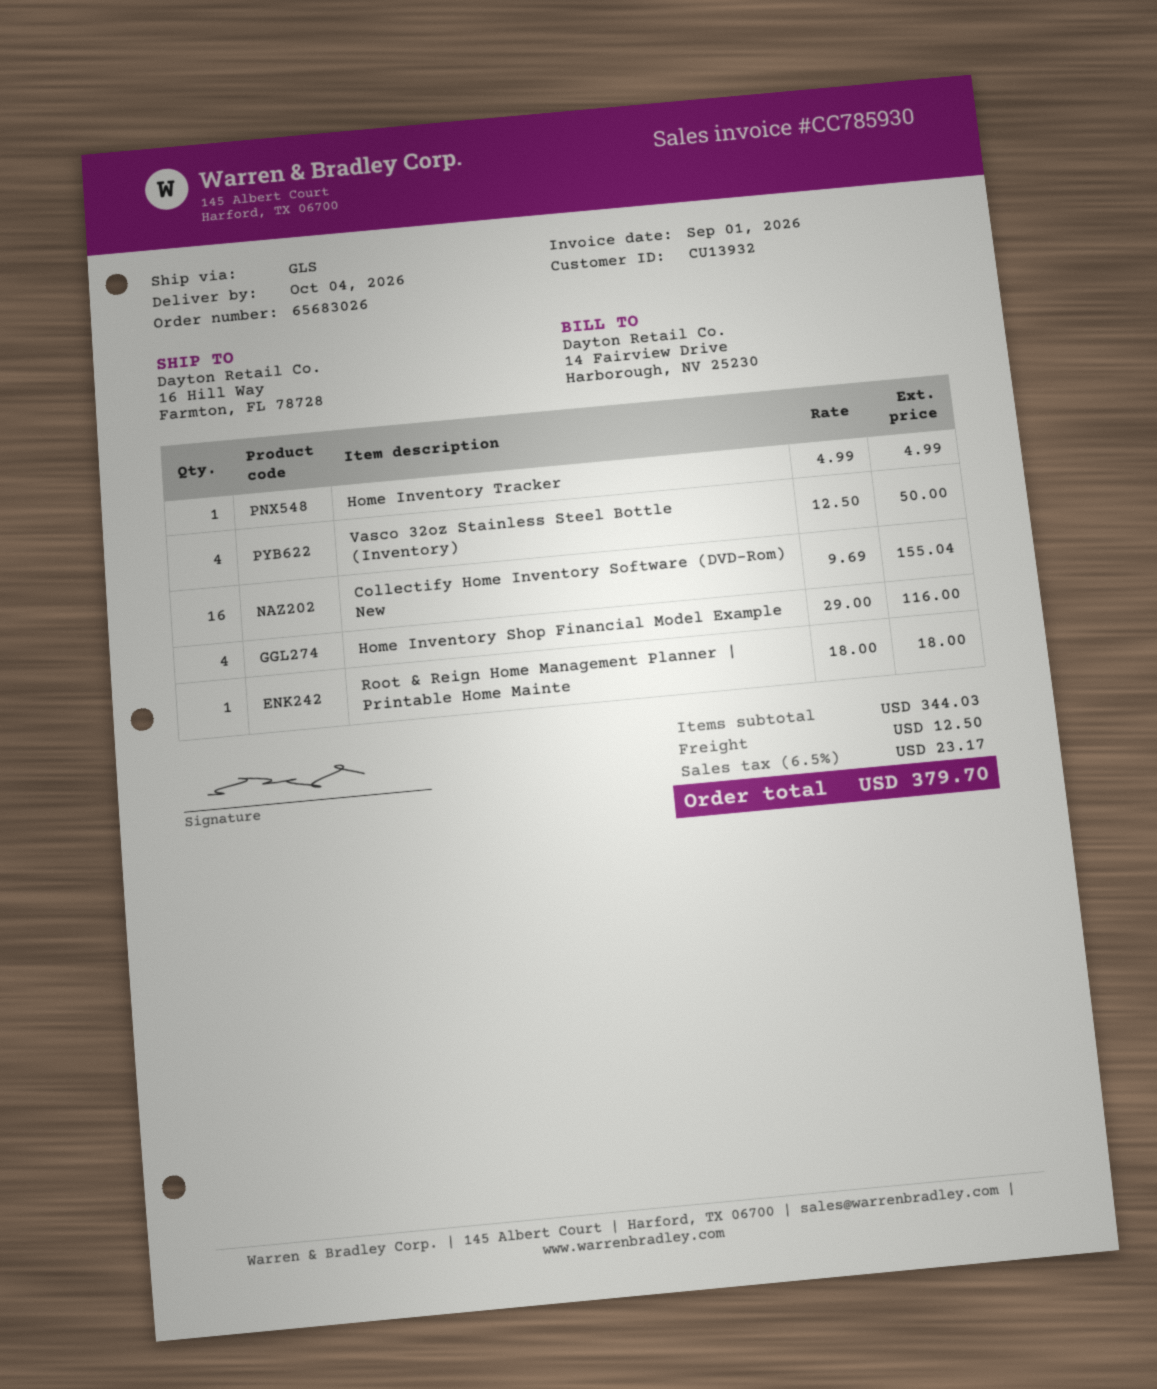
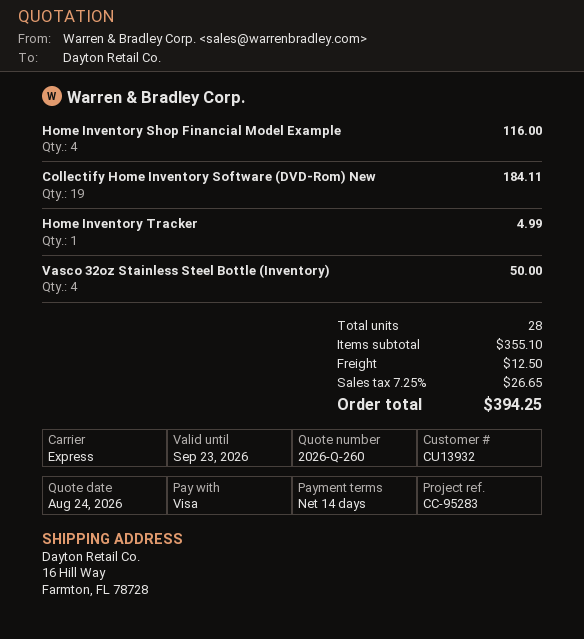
shipping method: GLS -> express
Collectify Home Inventory Software (DVD-Rom) New: 16 for 155.04 -> 19 for 184.11
Root & Reign Home Management Planner | Printable Home Mainte: 1 for 18.00 -> none
subtotal: 344.03 -> 355.10
tax: 6.5% = 23.17 -> 7.25% = 26.65
total: 379.70 -> 394.25

